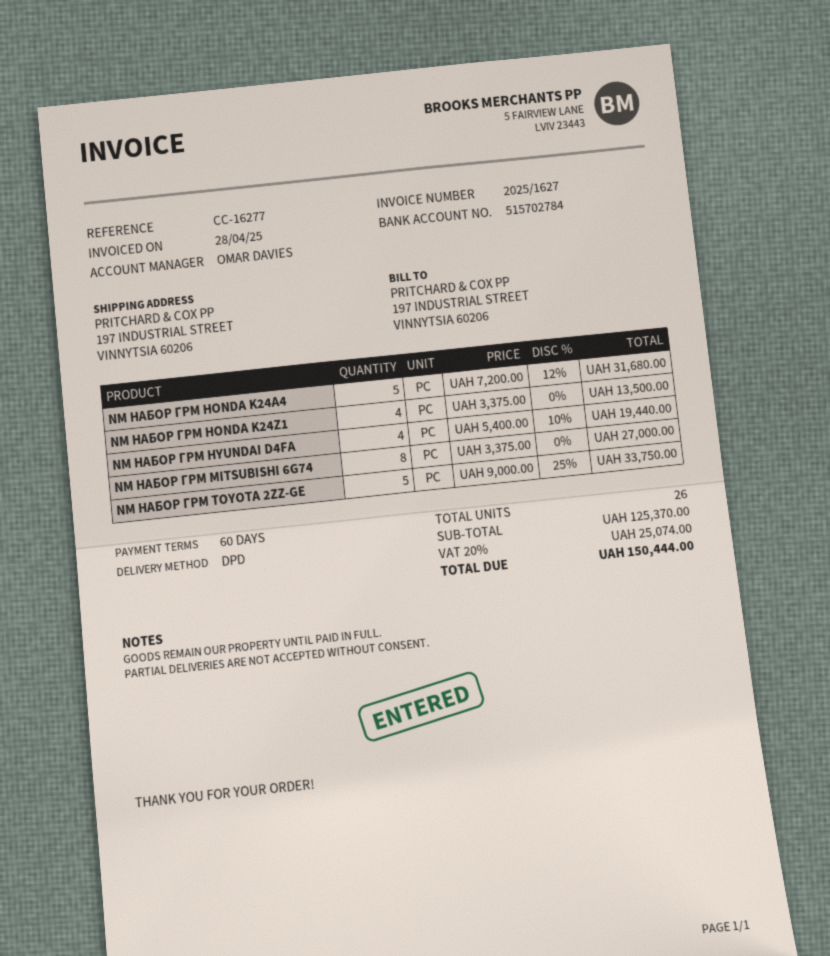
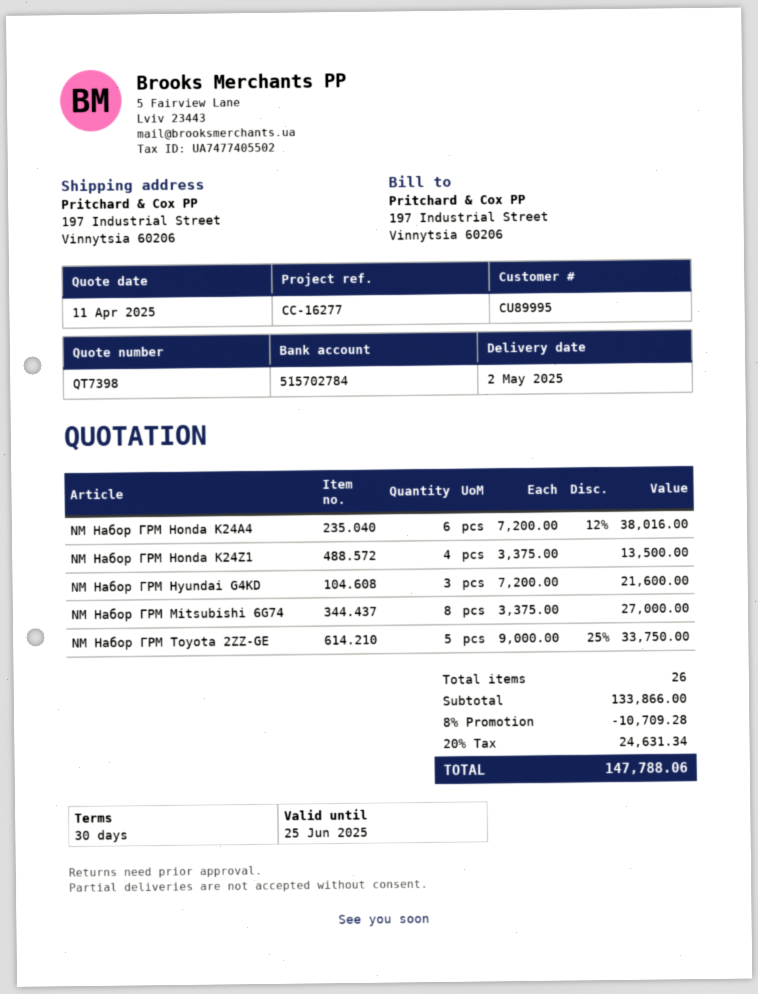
payment terms: 60 days -> 30 days
NM НАБОР ГРМ HONDA K24A4: 5 x 7200.00 - 12% = 31680.00 -> 6 x 7200.00 - 12% = 38016.00
NM НАБОР ГРМ HYUNDAI D4FA: 4 x 5400.00 - 10% = 19440.00 -> none
NM Набор ГРМ Hyundai G4KD: none -> 3 x 7200.00 = 21600.00
subtotal: 125370.00 -> 133866.00
discount: none -> 8% = 10709.28
tax: 20% = 25074.00 -> 20% = 24631.34
total: 150444.00 -> 147788.06

